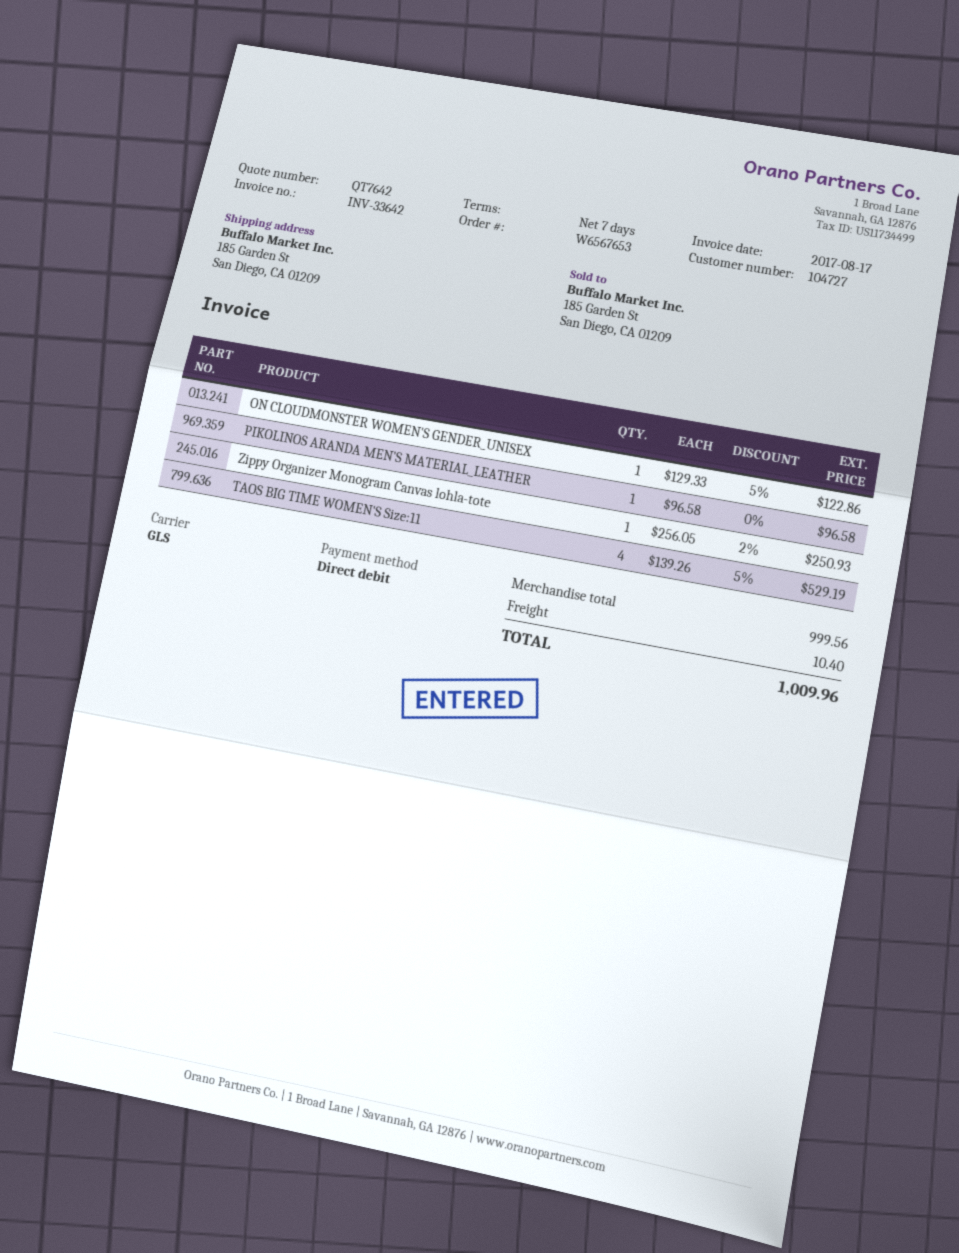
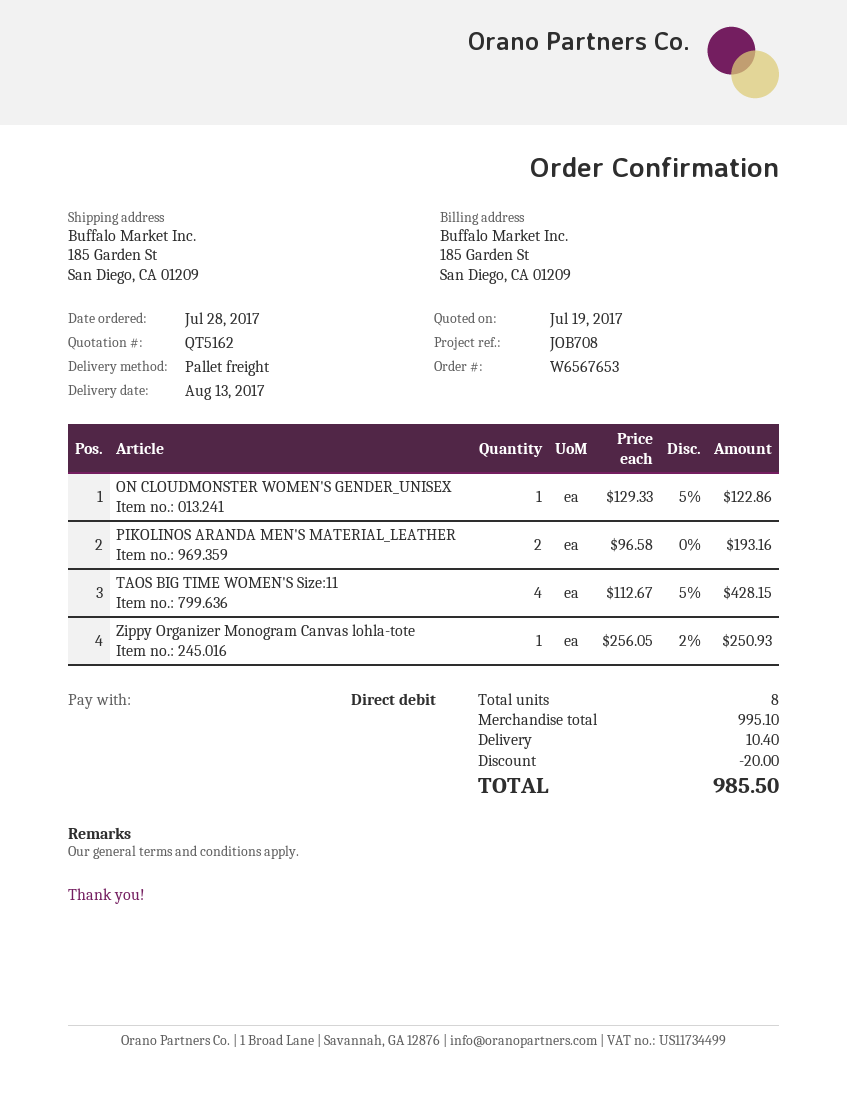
quote number: QT7642 -> QT5162
shipping method: GLS -> pallet freight
PIKOLINOS ARANDA MEN'S MATERIAL_LEATHER: 1 x 96.58 = 96.58 -> 2 x 96.58 = 193.16
TAOS BIG TIME WOMEN'S Size:11: 4 x 139.26 - 5% = 529.19 -> 4 x 112.67 - 5% = 428.15
subtotal: 999.56 -> 995.10
discount: none -> 20.00
total: 1009.96 -> 985.50

